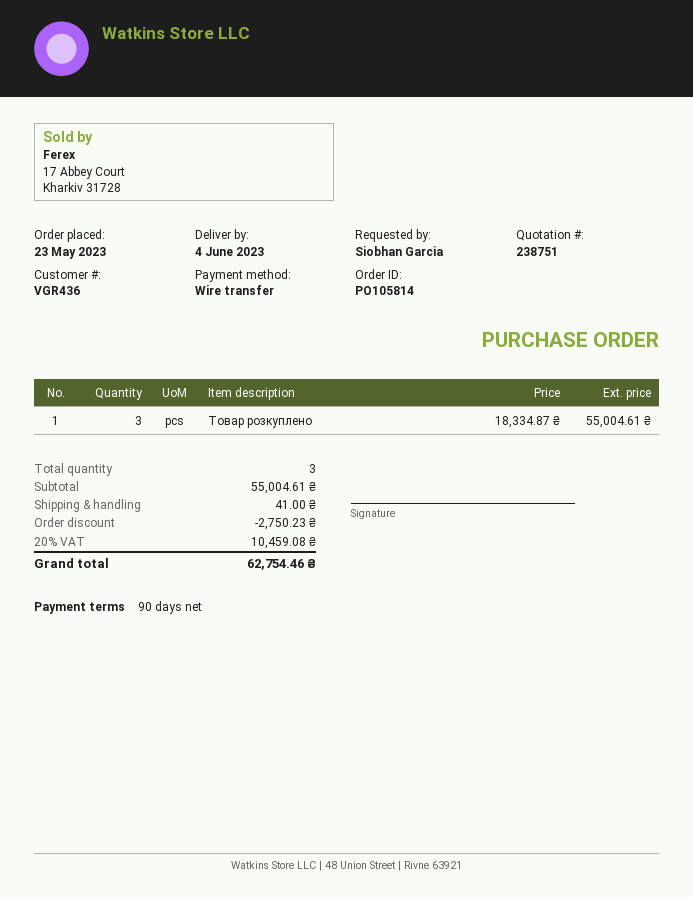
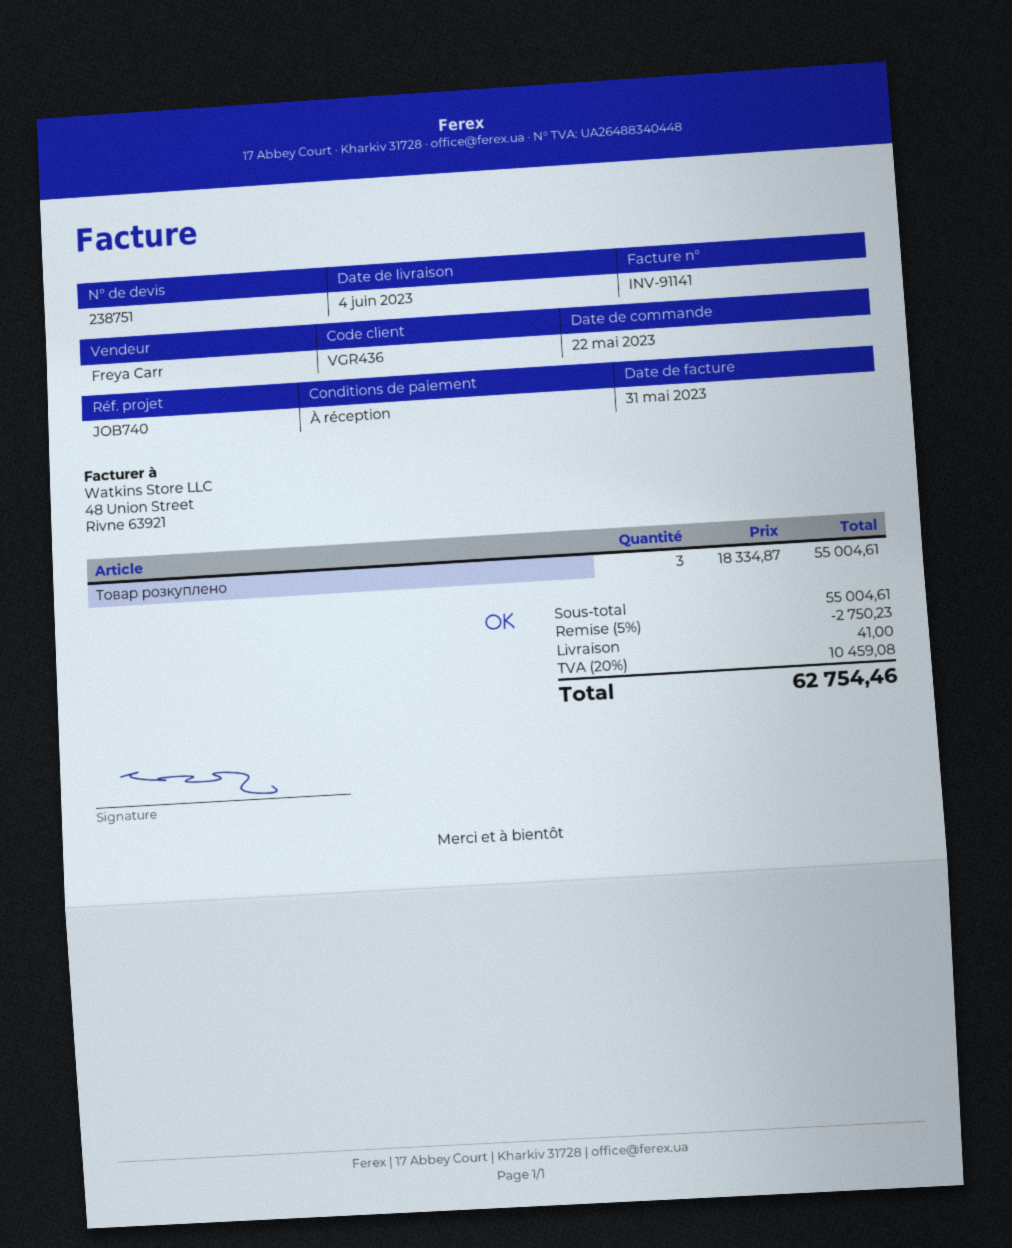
order date: 2023-05-23 -> 2023-05-22
payment terms: 90 days -> on receipt

